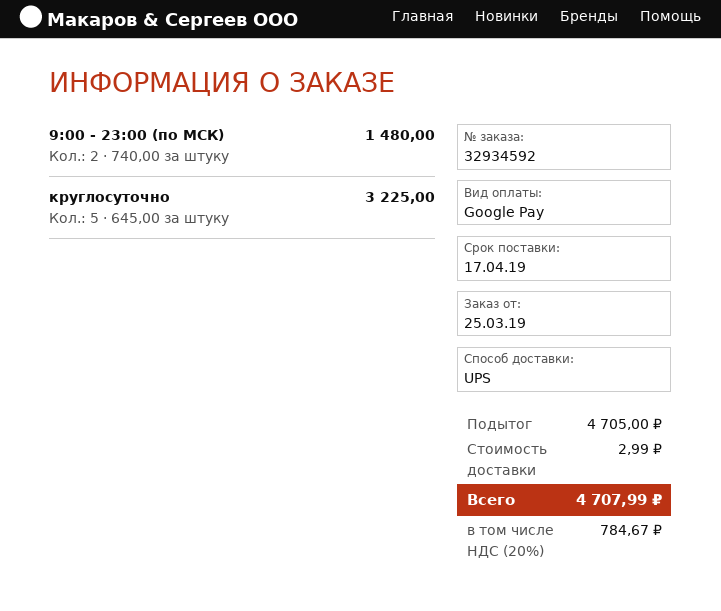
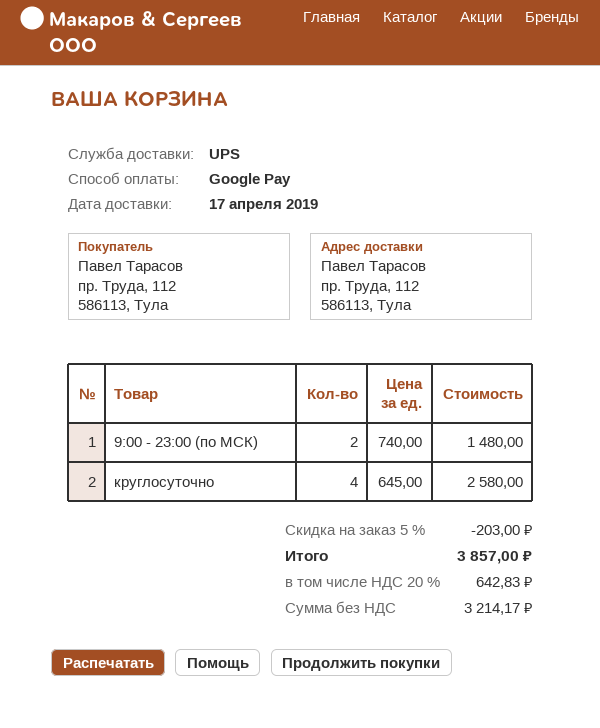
круглосуточно: 5 x 645.00 = 3225.00 -> 4 x 645.00 = 2580.00
discount: none -> 5% = 203.00
shipping: 2.99 -> none
tax: 20% = 784.67 -> 20% = 642.83
total: 4707.99 -> 3857.00

